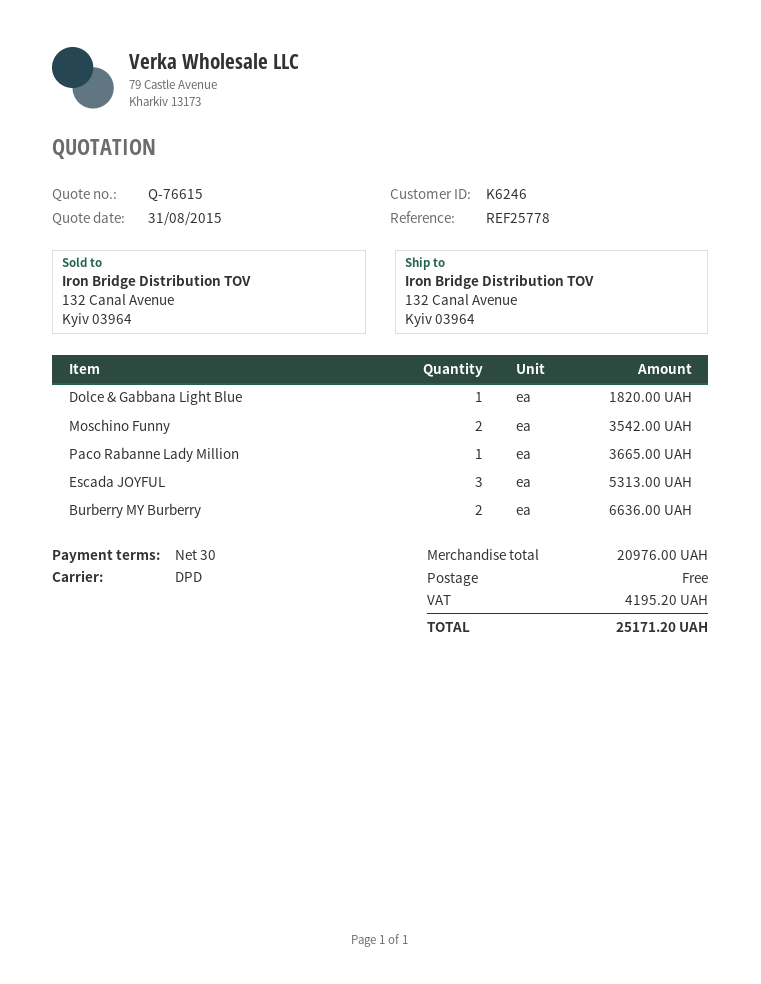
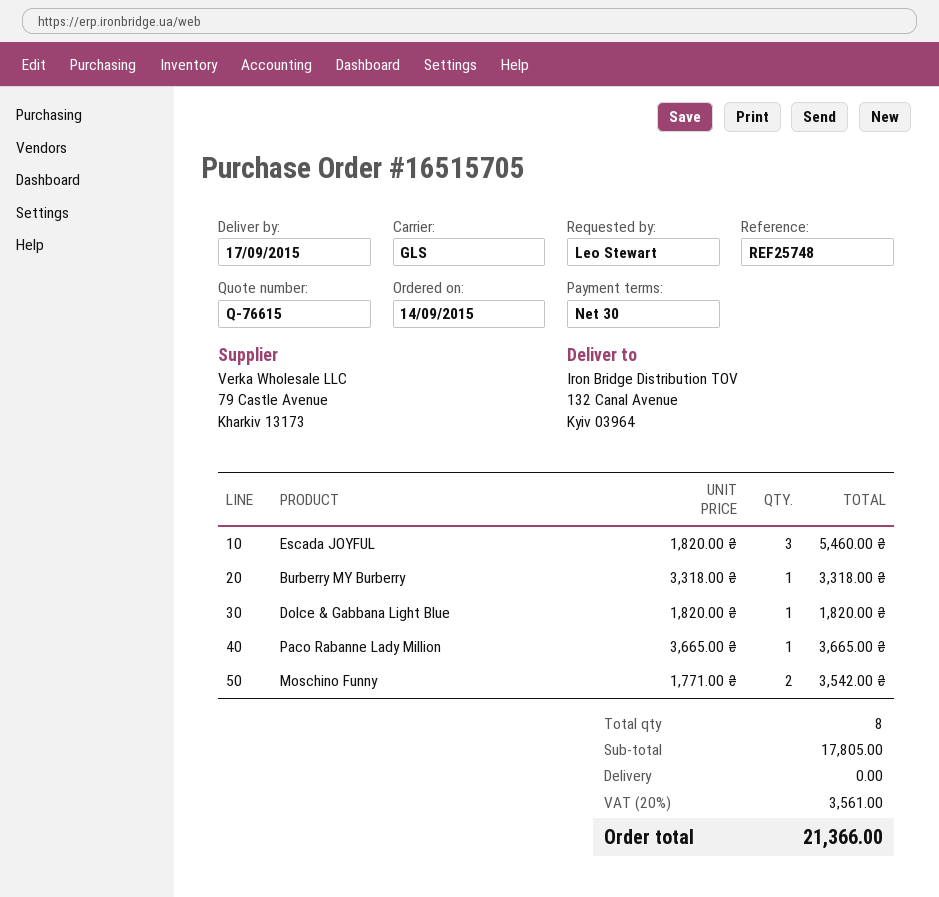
reference: REF25778 -> REF25748
shipping method: DPD -> GLS
Escada JOYFUL: 3 for 5313.00 -> 3 for 5460.00
Burberry MY Burberry: 2 for 6636.00 -> 1 for 3318.00
subtotal: 20976.00 -> 17805.00
tax: 4195.20 -> 3561.00
total: 25171.20 -> 21366.00

